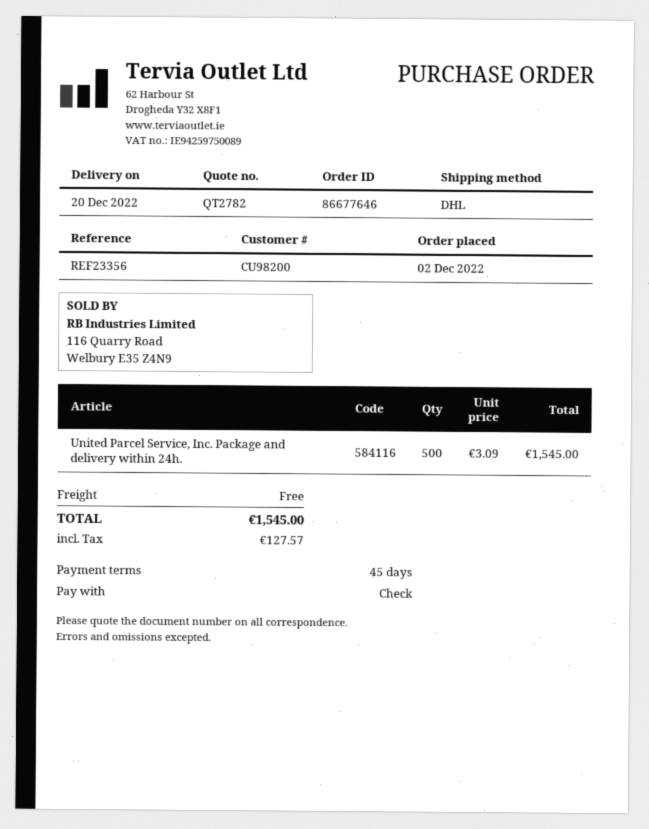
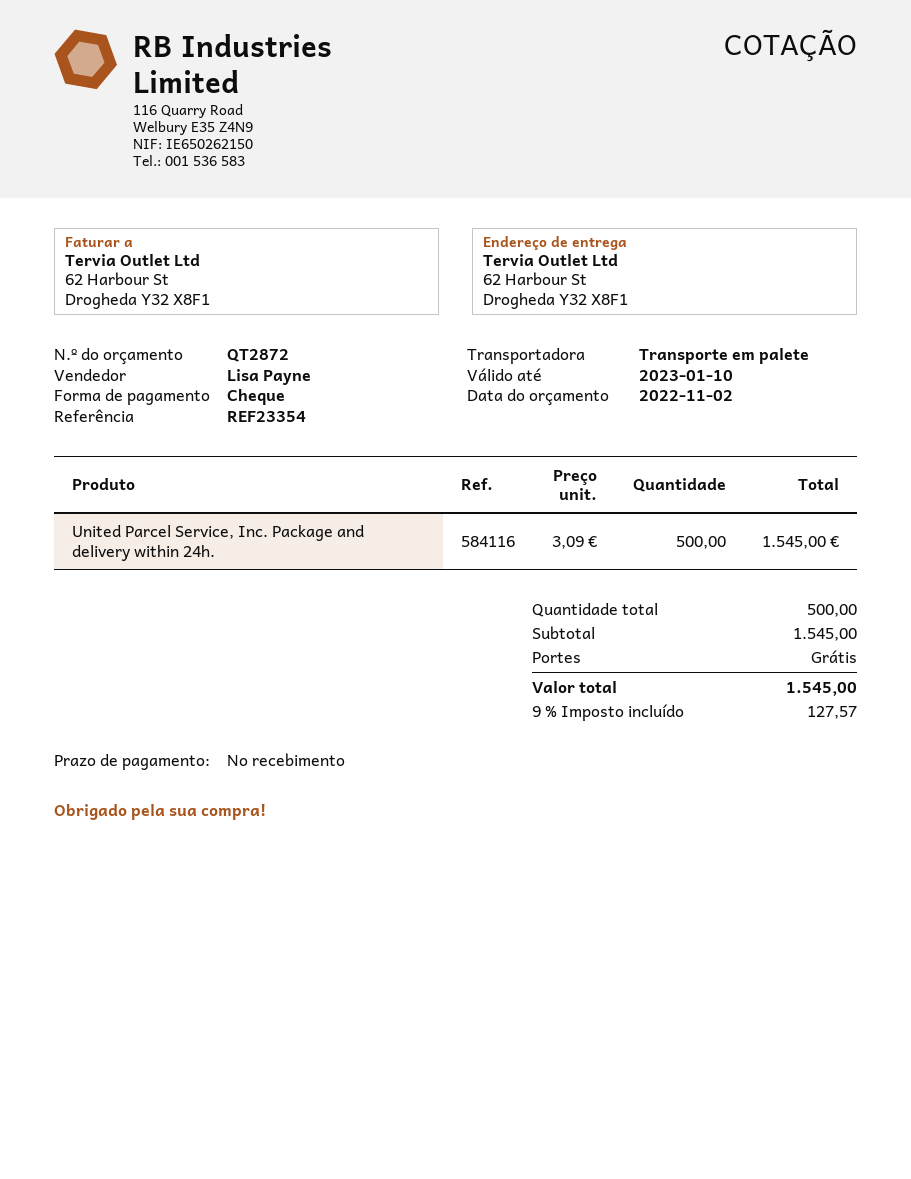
quote number: QT2782 -> QT2872
payment terms: 45 days -> on receipt
reference: REF23356 -> REF23354
shipping method: DHL -> pallet freight

